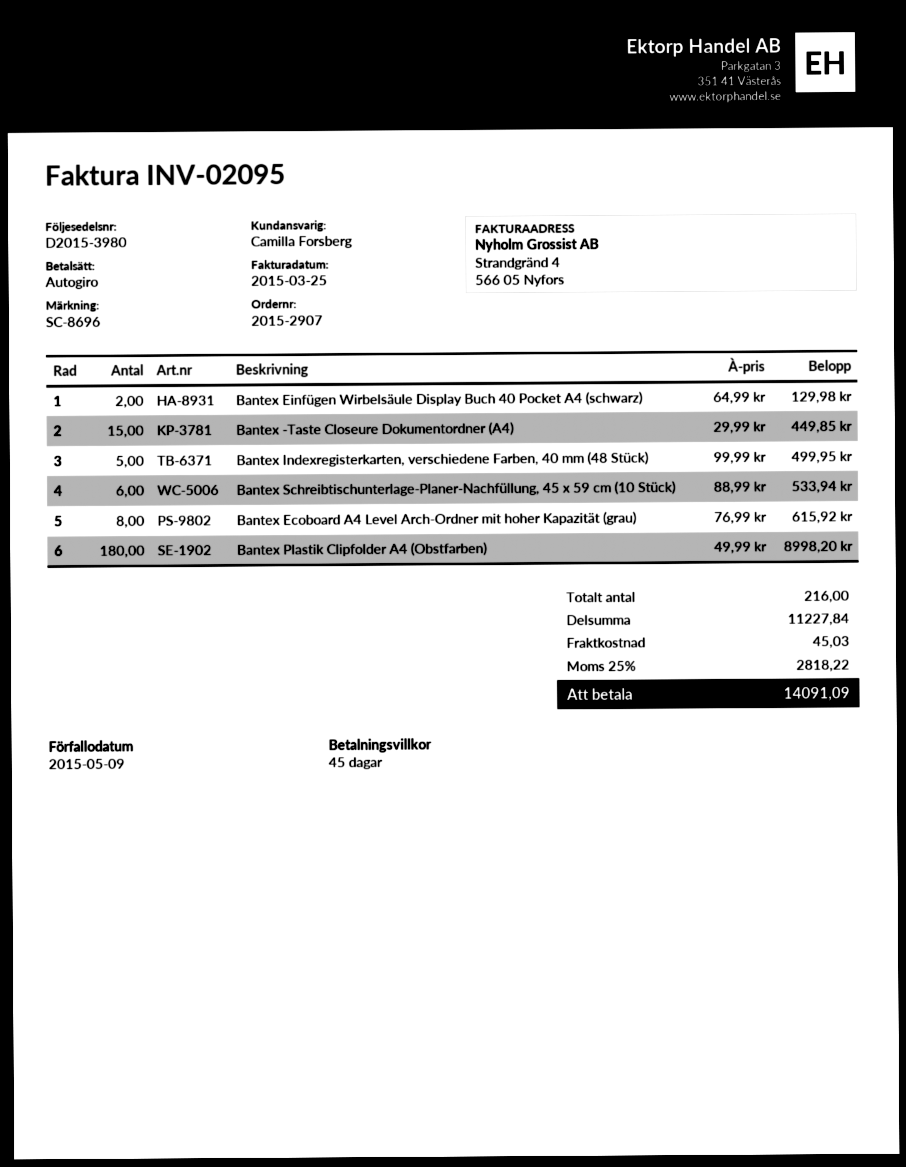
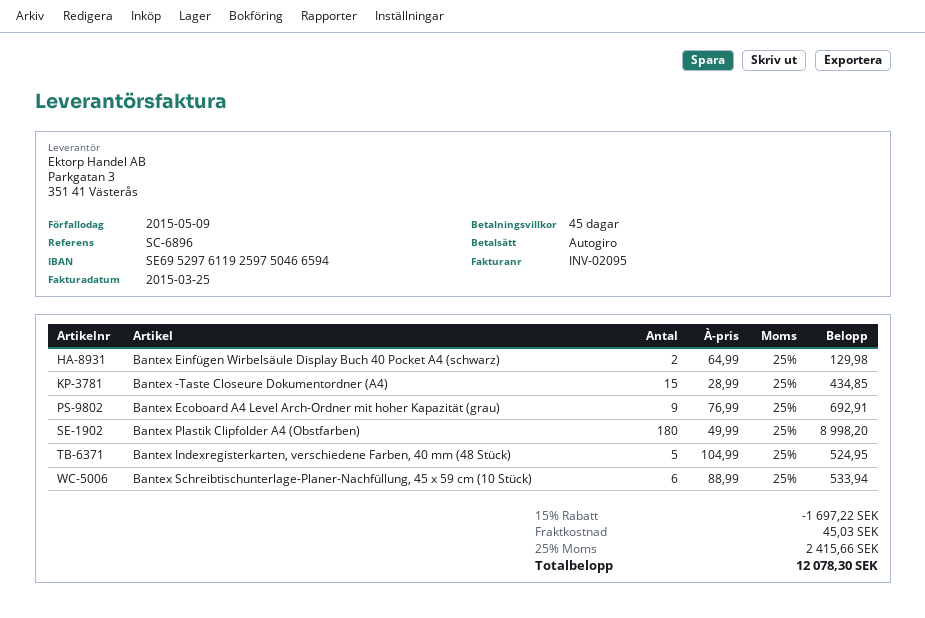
reference: SC-8696 -> SC-6896
Bantex -Taste Closeure Dokumentordner (A4): 15 x 29.99 = 449.85 -> 15 x 28.99 = 434.85
Bantex Indexregisterkarten, verschiedene Farben, 40 mm (48 Stück): 5 x 99.99 = 499.95 -> 5 x 104.99 = 524.95
Bantex Ecoboard A4 Level Arch-Ordner mit hoher Kapazität (grau): 8 x 76.99 = 615.92 -> 9 x 76.99 = 692.91
discount: none -> 15% = 1697.22
tax: 25% = 2818.22 -> 25% = 2415.66
total: 14091.09 -> 12078.30

